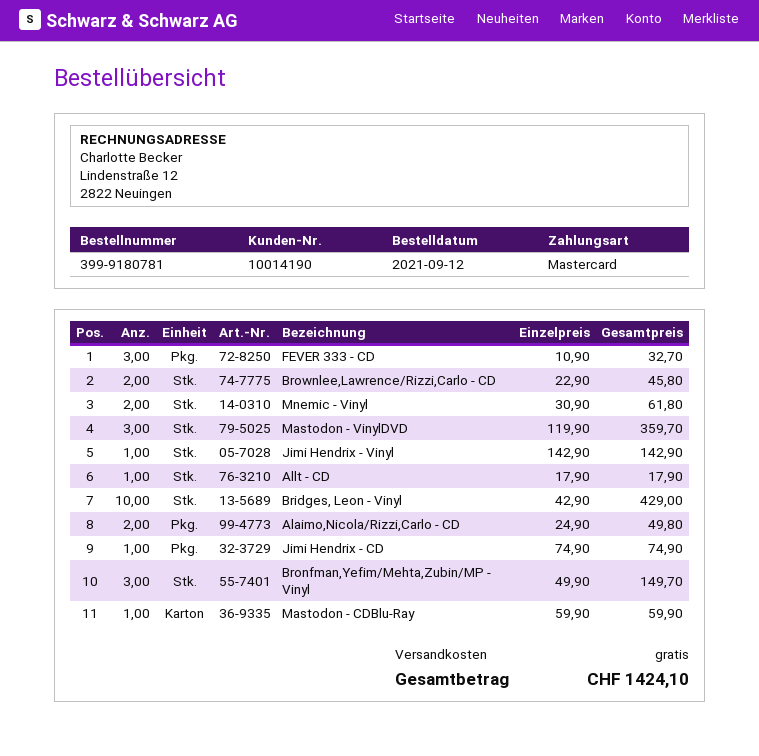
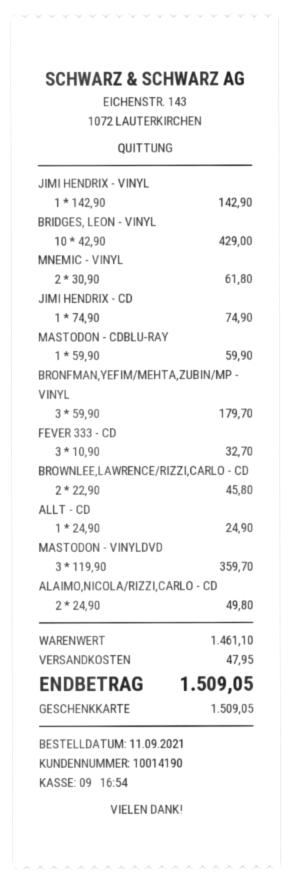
order date: 2021-09-12 -> 2021-09-11
payment method: Mastercard -> gift card
Allt - CD: 1 x 17.90 = 17.90 -> 1 x 24.90 = 24.90
Bronfman,Yefim/Mehta,Zubin/MP - Vinyl: 3 x 49.90 = 149.70 -> 3 x 59.90 = 179.70
shipping: 0.00 -> 47.95
total: 1424.10 -> 1509.05

